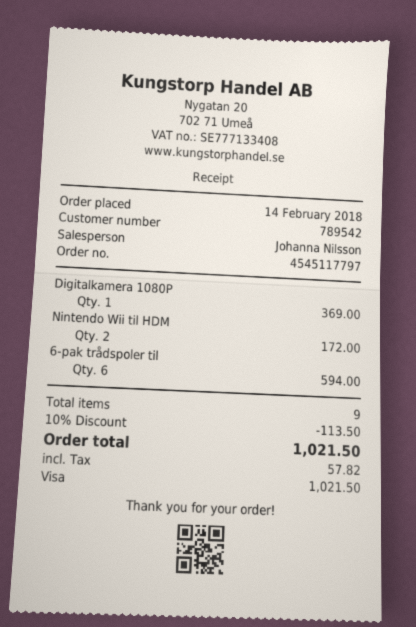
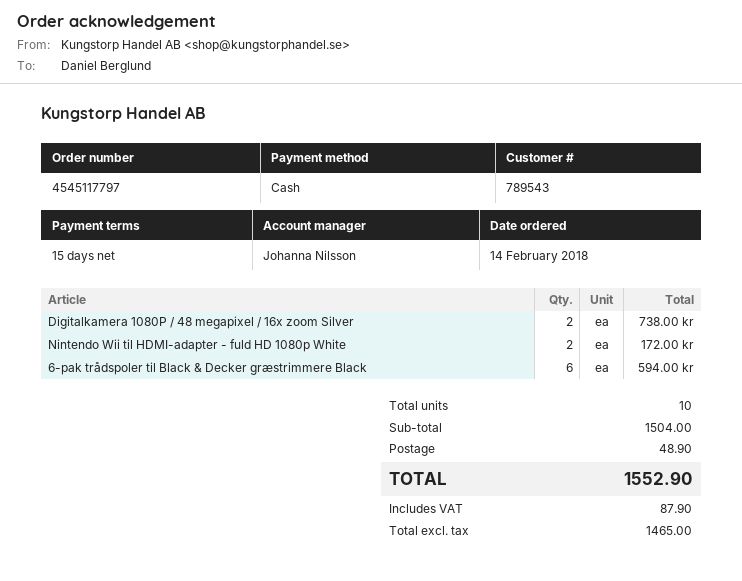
customer number: 789542 -> 789543
payment method: Visa -> cash
Digitalkamera 1080P: 1 for 369.00 -> 2 for 738.00
total quantity: 9 -> 10
discount: 10% = 113.50 -> none
shipping: none -> 48.90
tax: 57.82 -> 87.90
total: 1021.50 -> 1552.90

